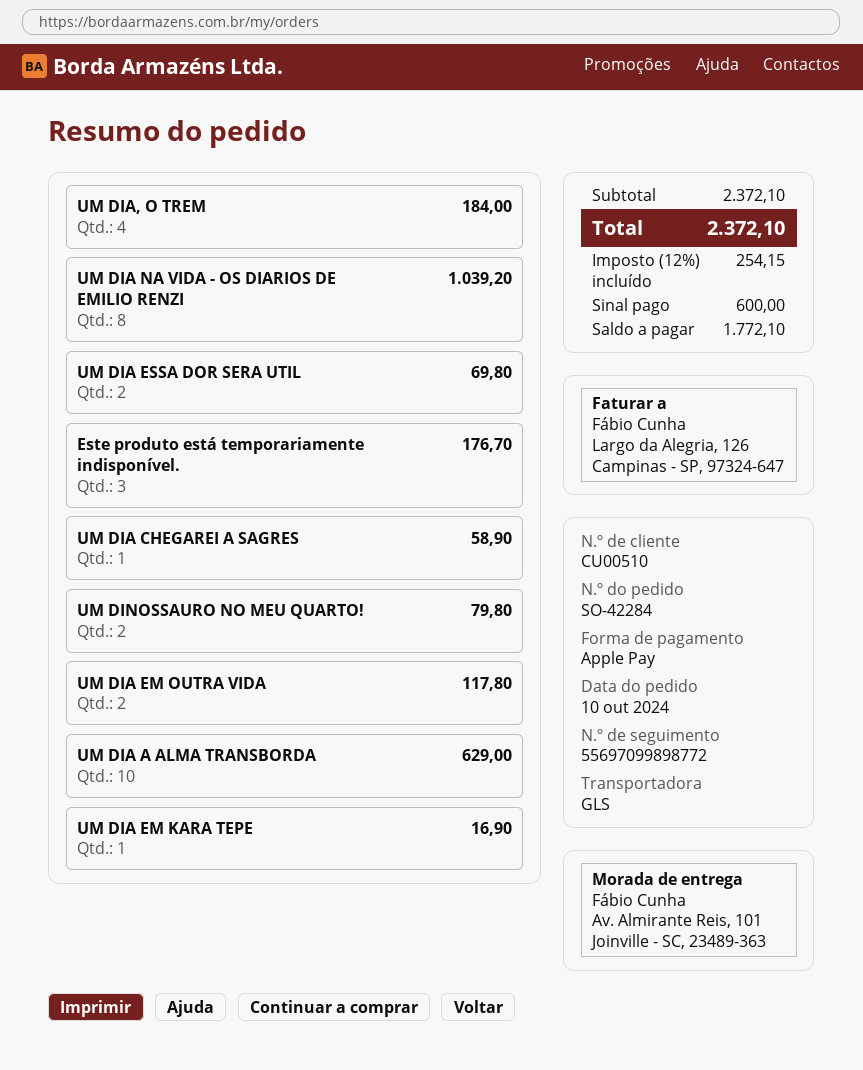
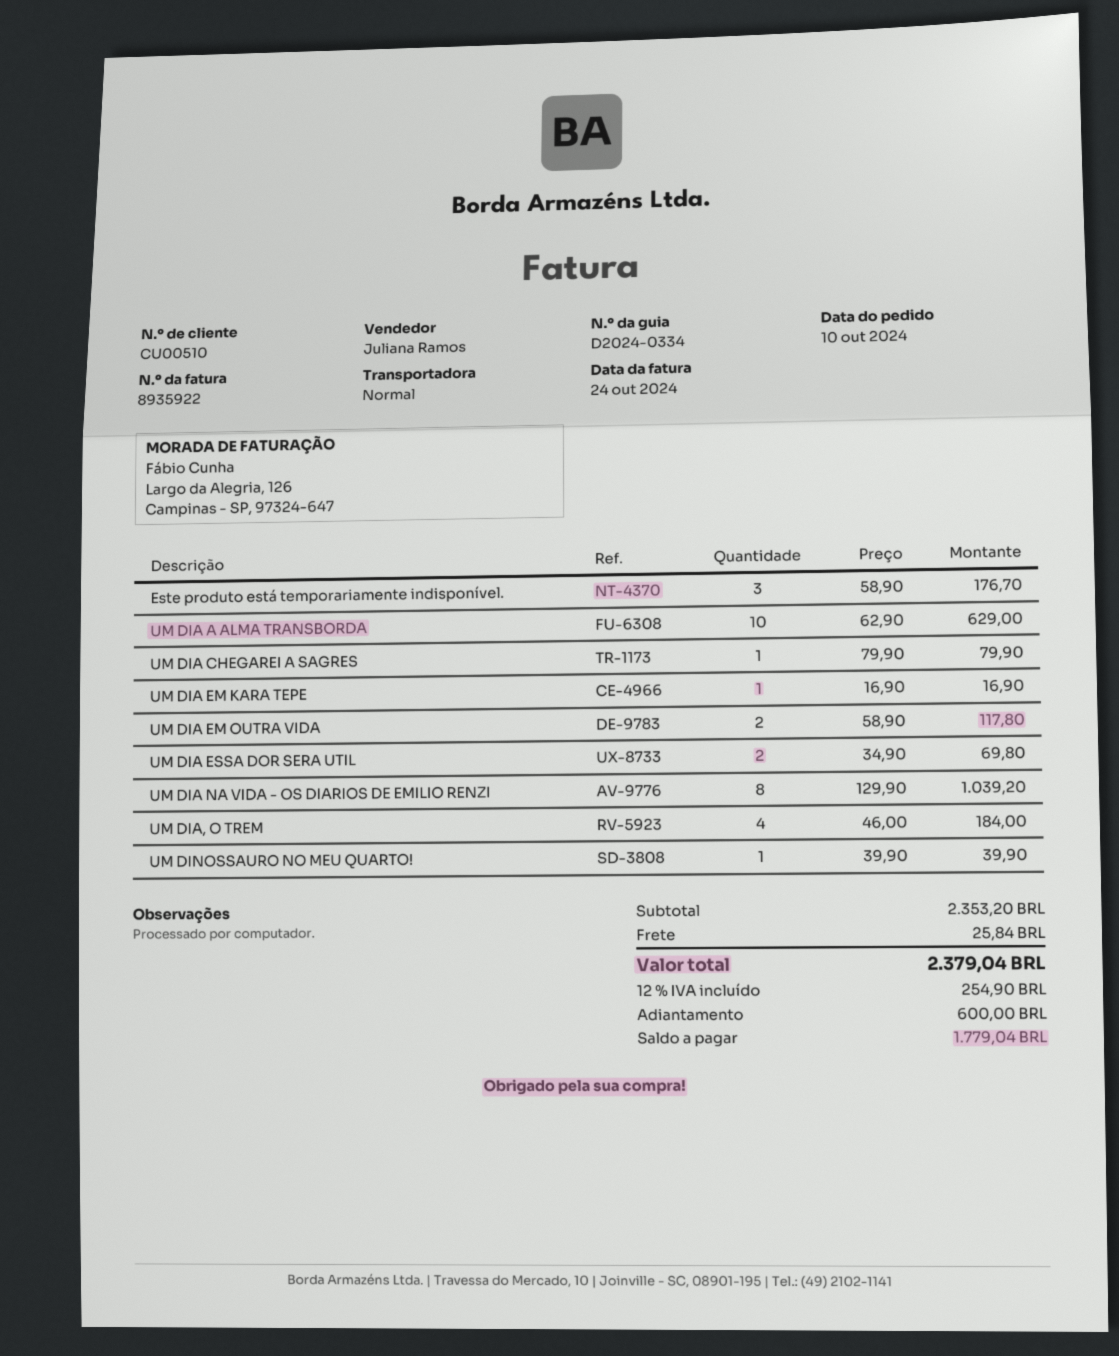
shipping method: GLS -> standard
UM DIA CHEGAREI A SAGRES: 1 for 58.90 -> 1 for 79.90
UM DINOSSAURO NO MEU QUARTO!: 2 for 79.80 -> 1 for 39.90
subtotal: 2372.10 -> 2353.20
shipping: none -> 25.84
tax: 12% = 254.15 -> 12% = 254.90
total: 2372.10 -> 2379.04
balance: 1772.10 -> 1779.04

